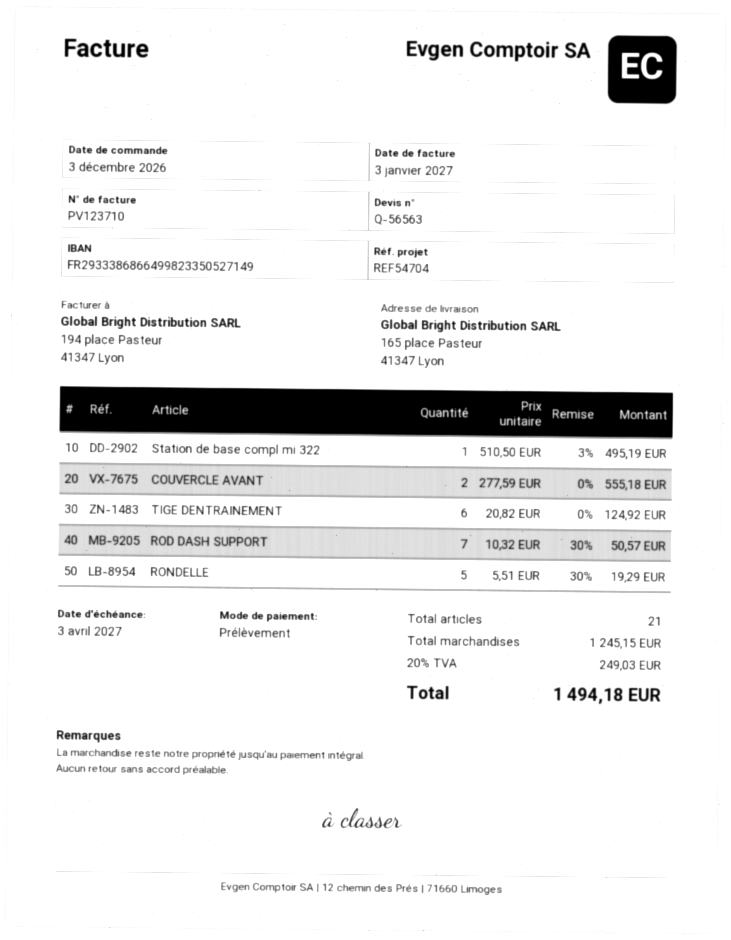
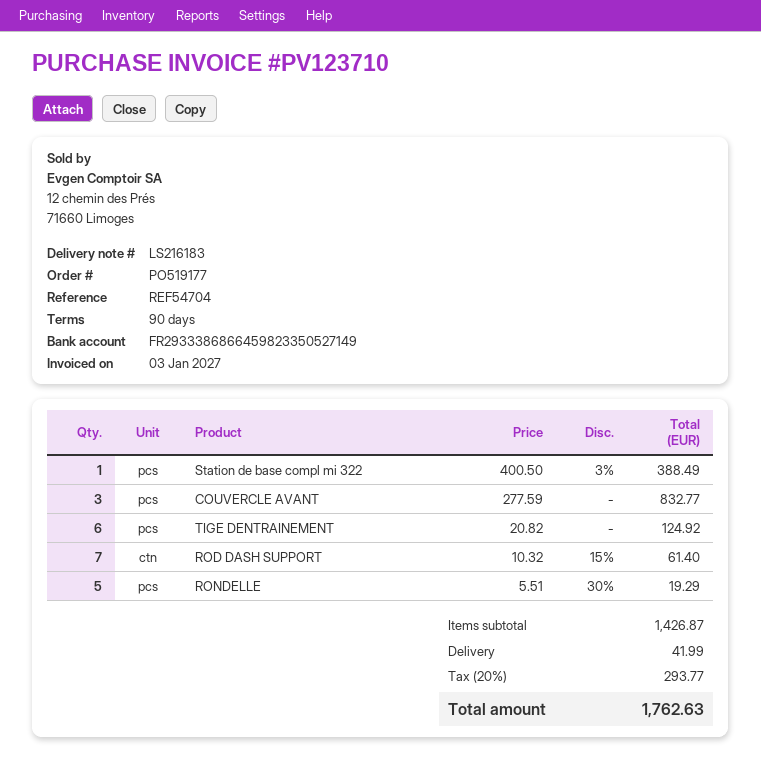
bank account: FR2933386866499823350527149 -> FR2933386866459823350527149
Station de base compl mi 322: 1 x 510.50 - 3% = 495.19 -> 1 x 400.50 - 3% = 388.49
COUVERCLE AVANT: 2 x 277.59 = 555.18 -> 3 x 277.59 = 832.77
ROD DASH SUPPORT: 7 x 10.32 - 30% = 50.57 -> 7 x 10.32 - 15% = 61.40
subtotal: 1245.15 -> 1426.87
shipping: none -> 41.99
tax: 20% = 249.03 -> 20% = 293.77
total: 1494.18 -> 1762.63

